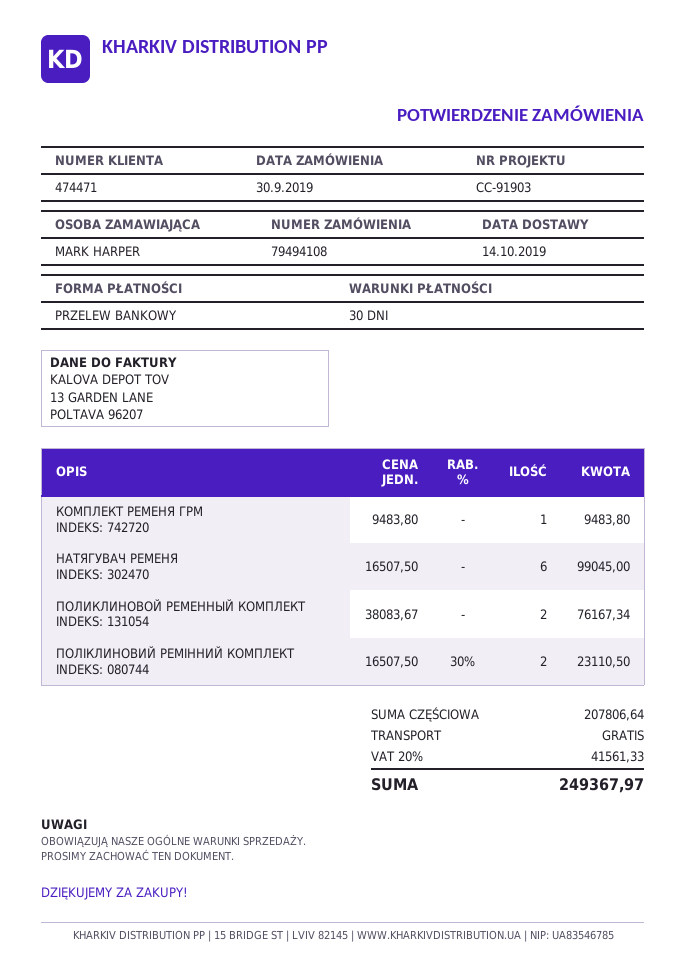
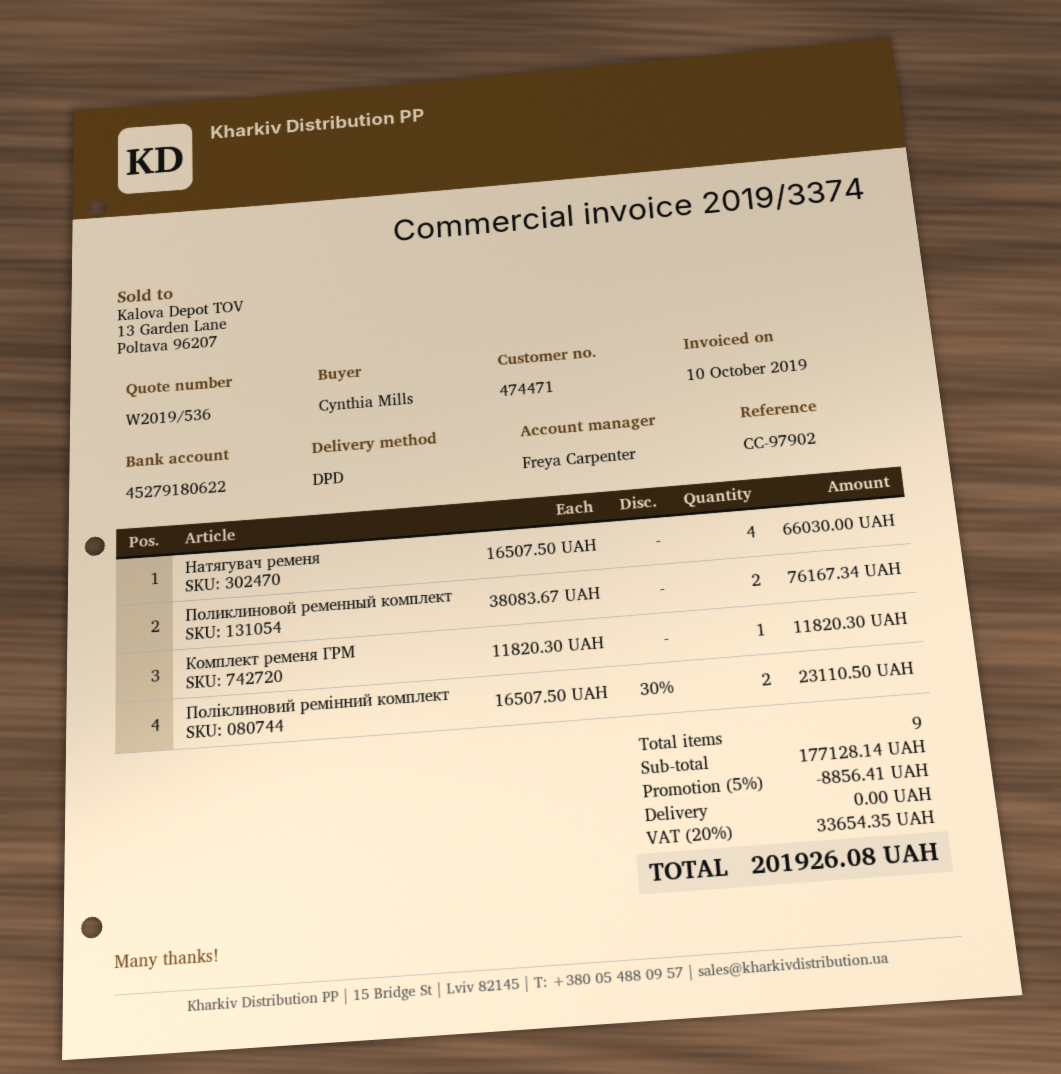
reference: CC-91903 -> CC-97902
ordered by: MARK HARPER -> Cynthia Mills
КОМПЛЕКТ РЕМЕНЯ ГРМ: 1 x 9483.80 = 9483.80 -> 1 x 11820.30 = 11820.30
НАТЯГУВАЧ РЕМЕНЯ: 6 x 16507.50 = 99045.00 -> 4 x 16507.50 = 66030.00
subtotal: 207806.64 -> 177128.14
discount: none -> 5% = 8856.41
tax: 20% = 41561.33 -> 20% = 33654.35
total: 249367.97 -> 201926.08

